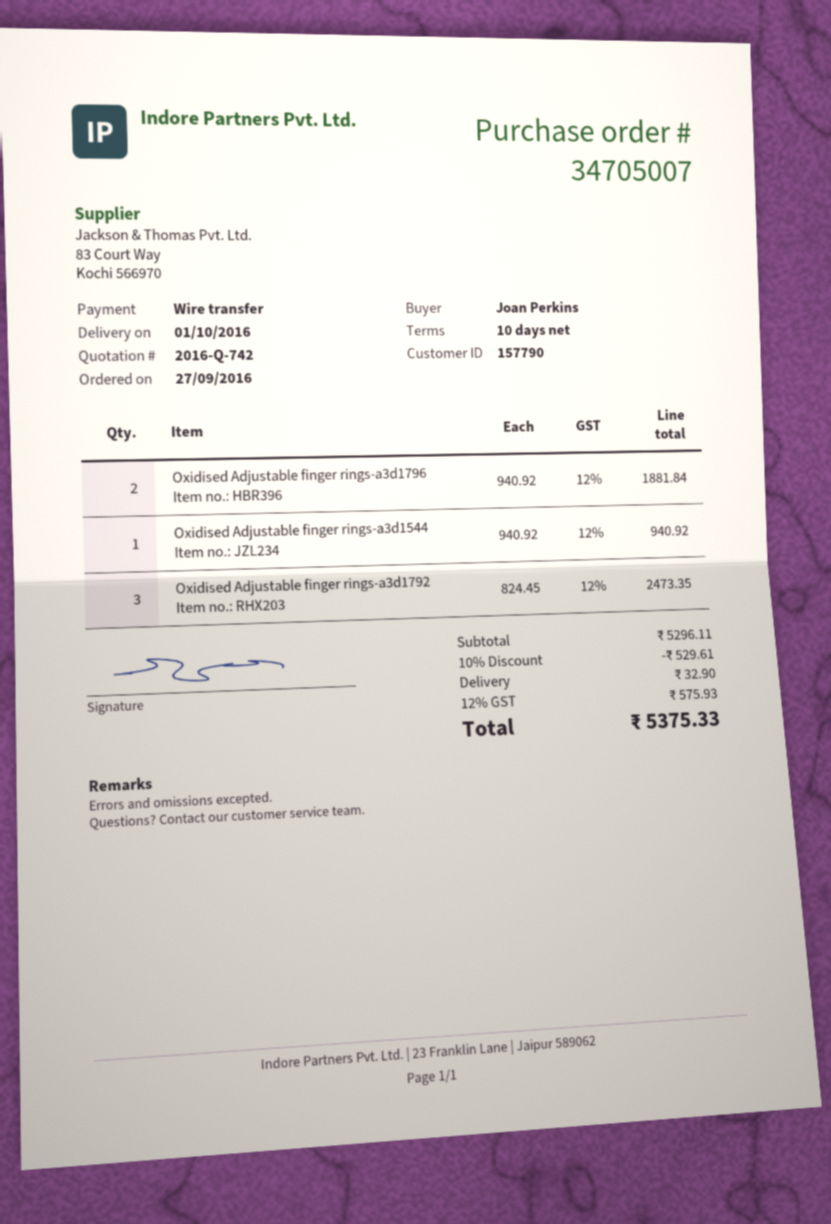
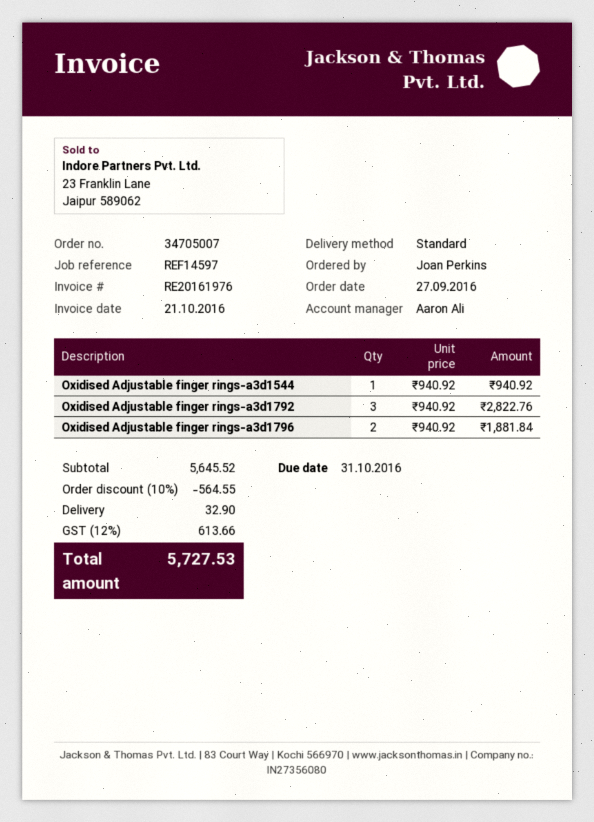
Oxidised Adjustable finger rings-a3d1792: 3 x 824.45 = 2473.35 -> 3 x 940.92 = 2822.76
subtotal: 5296.11 -> 5645.52
discount: 10% = 529.61 -> 10% = 564.55
tax: 12% = 575.93 -> 12% = 613.66
total: 5375.33 -> 5727.53

